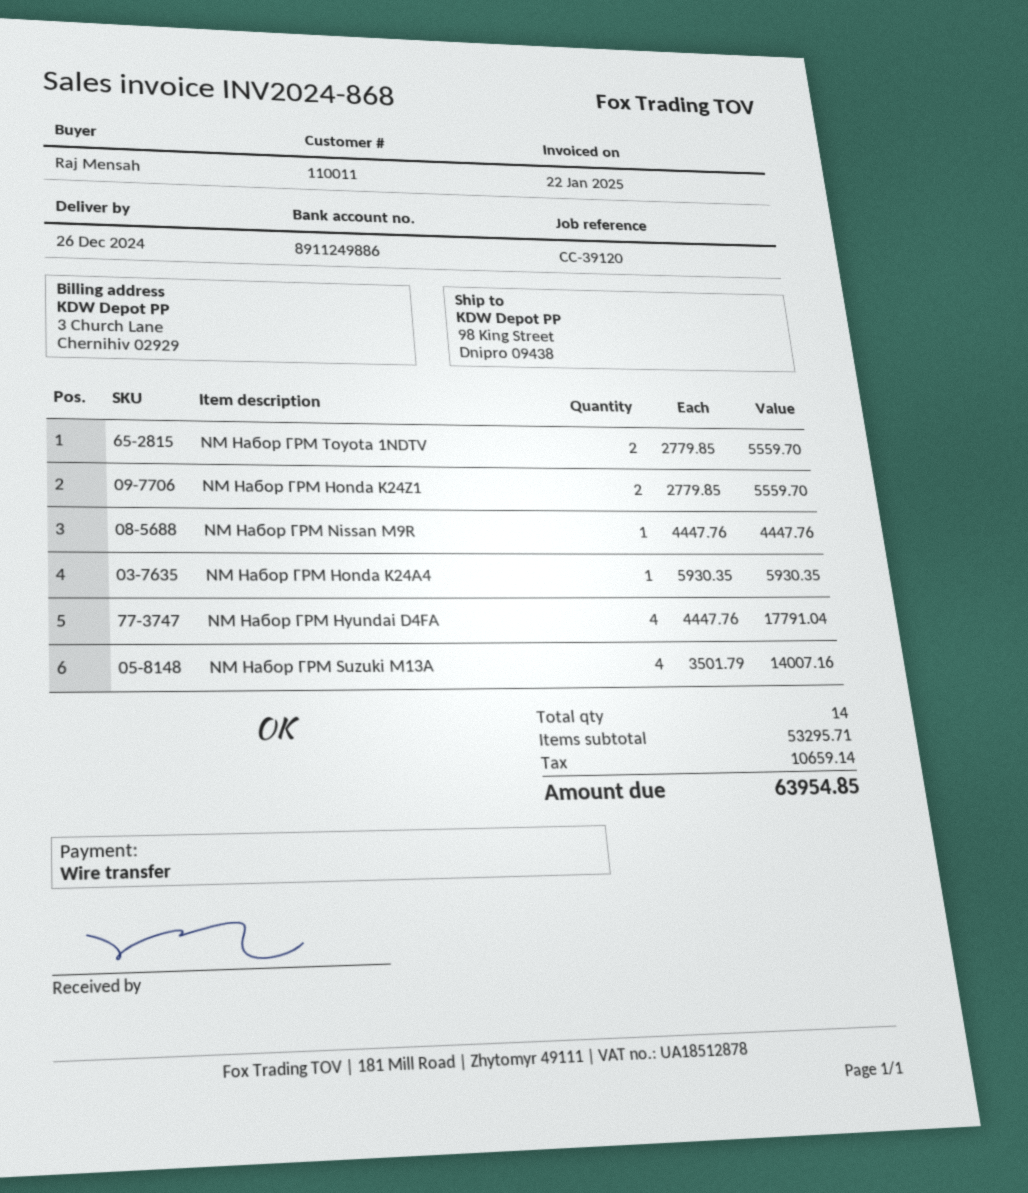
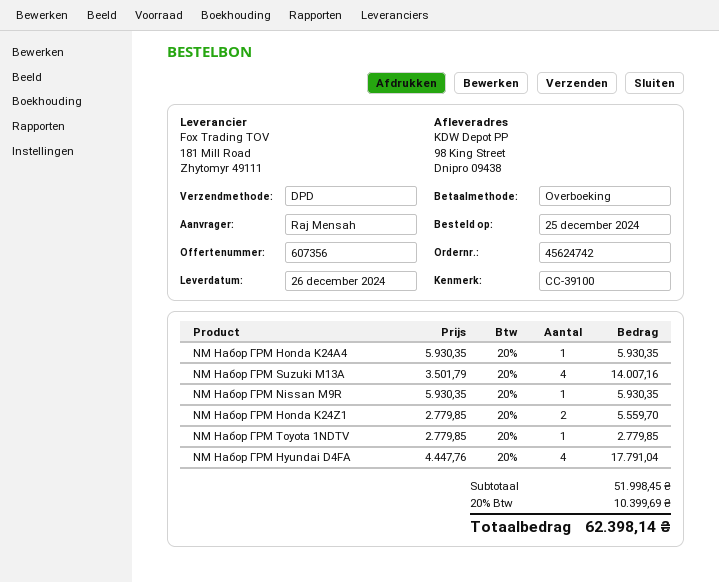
reference: CC-39120 -> CC-39100
NM Набор ГРМ Toyota 1NDTV: 2 x 2779.85 = 5559.70 -> 1 x 2779.85 = 2779.85
NM Набор ГРМ Nissan M9R: 1 x 4447.76 = 4447.76 -> 1 x 5930.35 = 5930.35
subtotal: 53295.71 -> 51998.45
tax: 10659.14 -> 10399.69
total: 63954.85 -> 62398.14

